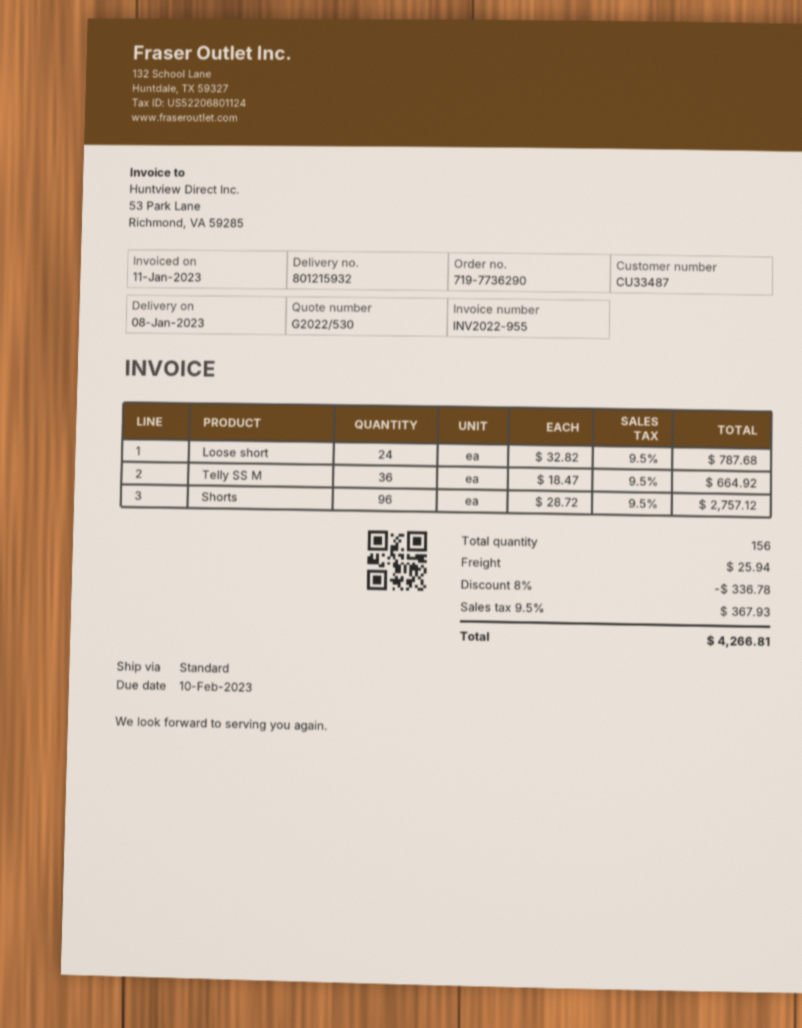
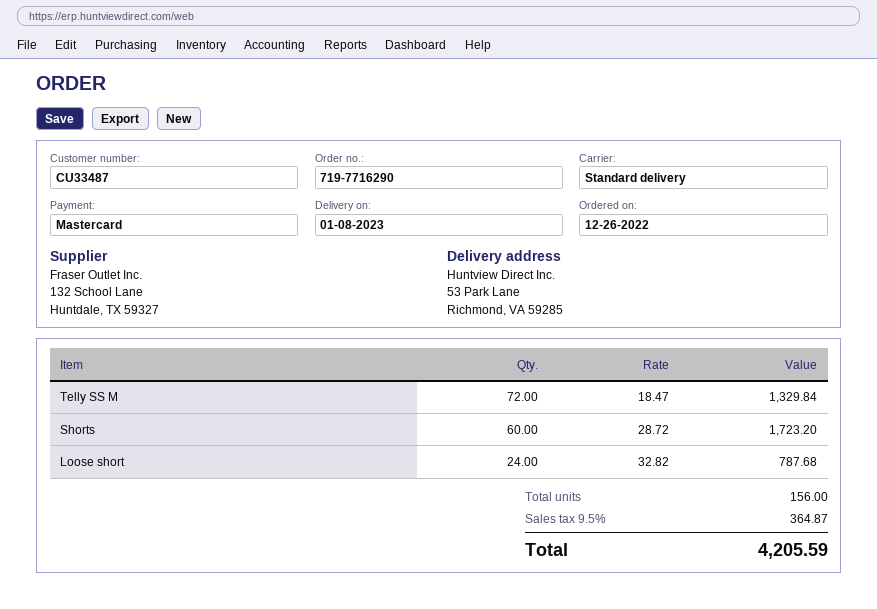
order number: 719-7736290 -> 719-7716290
Telly SS M: 36 x 18.47 = 664.92 -> 72 x 18.47 = 1329.84
Shorts: 96 x 28.72 = 2757.12 -> 60 x 28.72 = 1723.20
discount: 8% = 336.78 -> none
shipping: 25.94 -> none
tax: 9.5% = 367.93 -> 9.5% = 364.87
total: 4266.81 -> 4205.59

